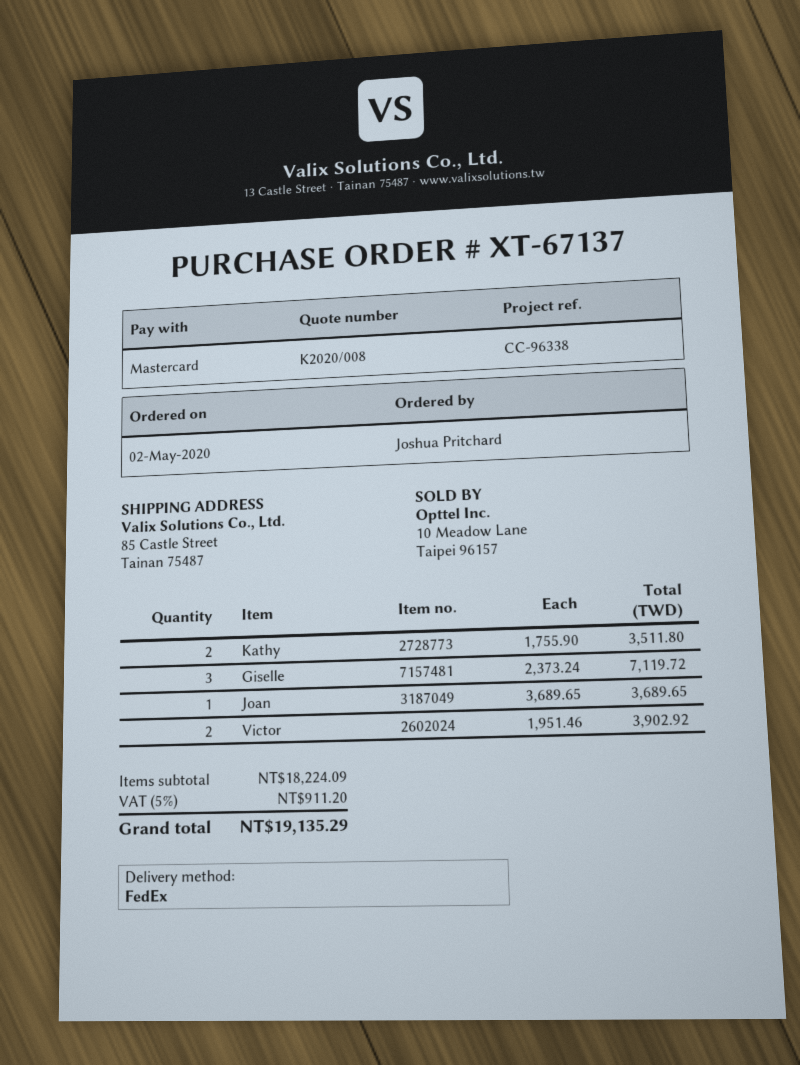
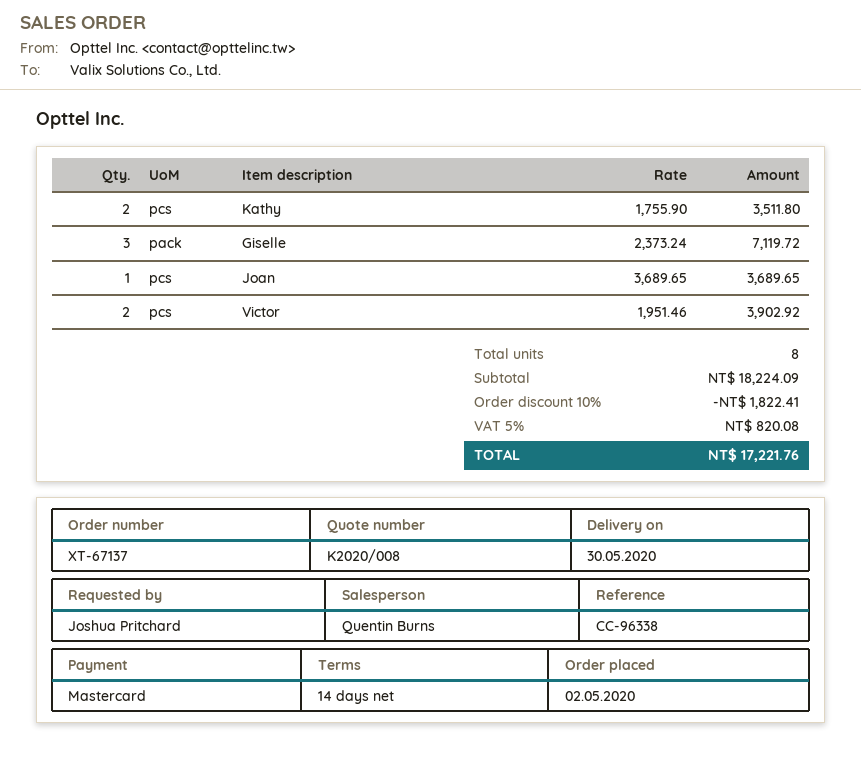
discount: none -> 10% = 1822.41
tax: 5% = 911.20 -> 5% = 820.08
total: 19135.29 -> 17221.76

